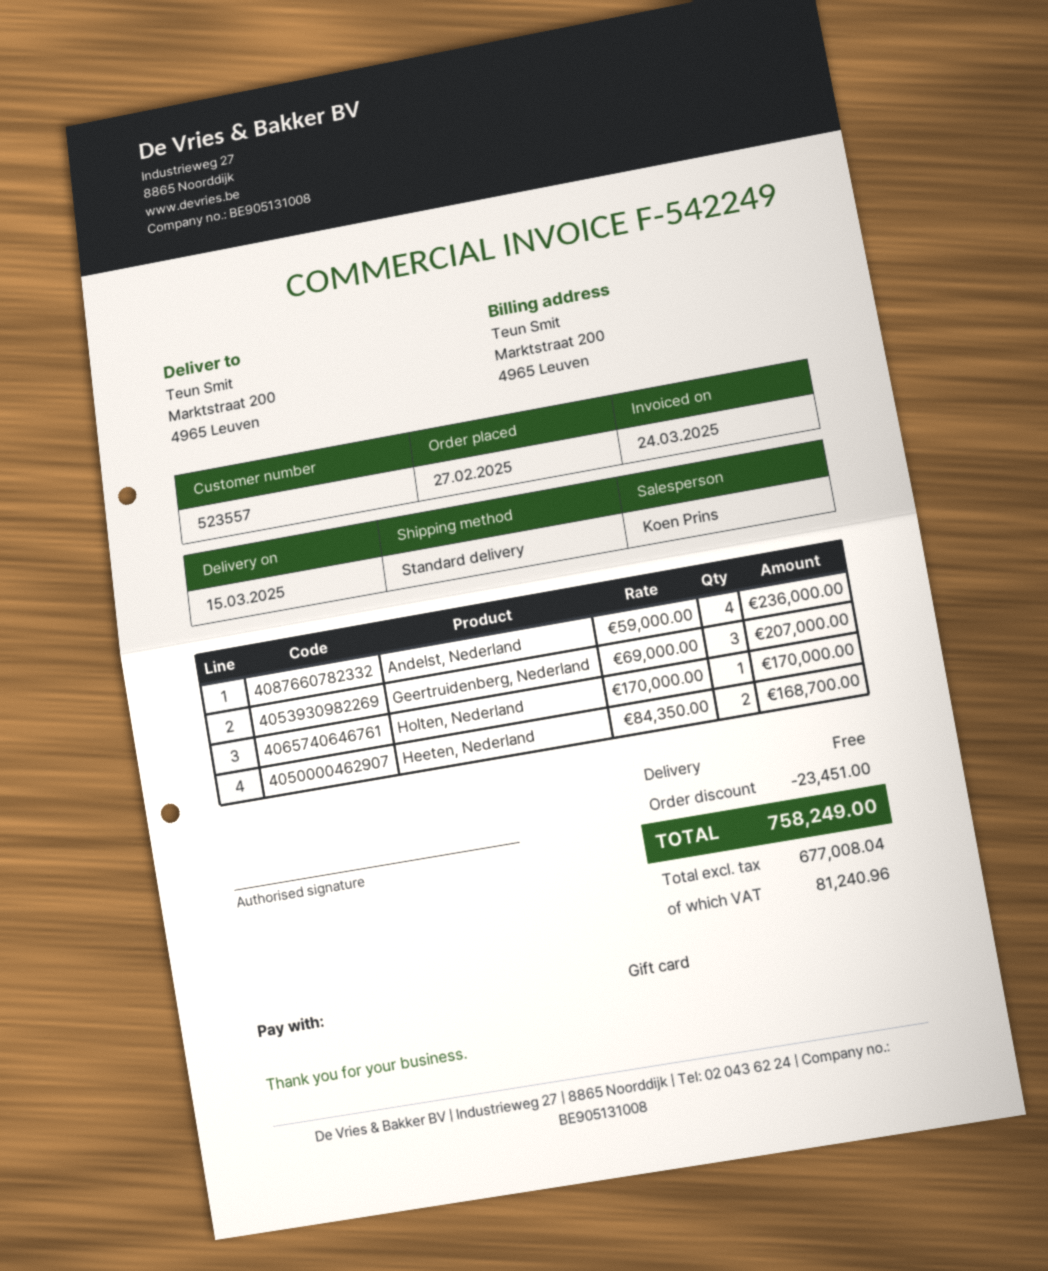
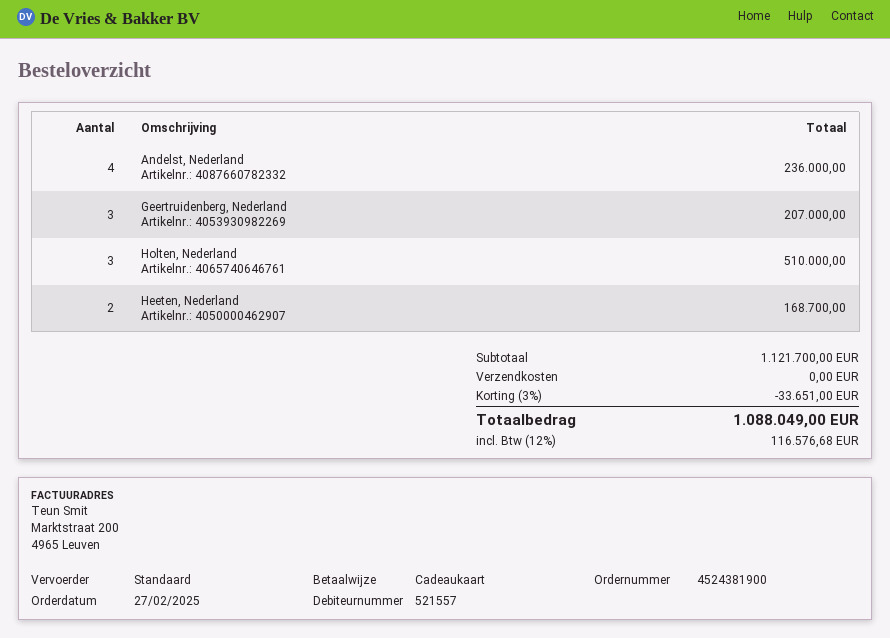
customer number: 523557 -> 521557
Holten, Nederland: 1 for 170000.00 -> 3 for 510000.00
discount: 23451.00 -> 33651.00
tax: 81240.96 -> 116576.68
total: 758249.00 -> 1088049.00

